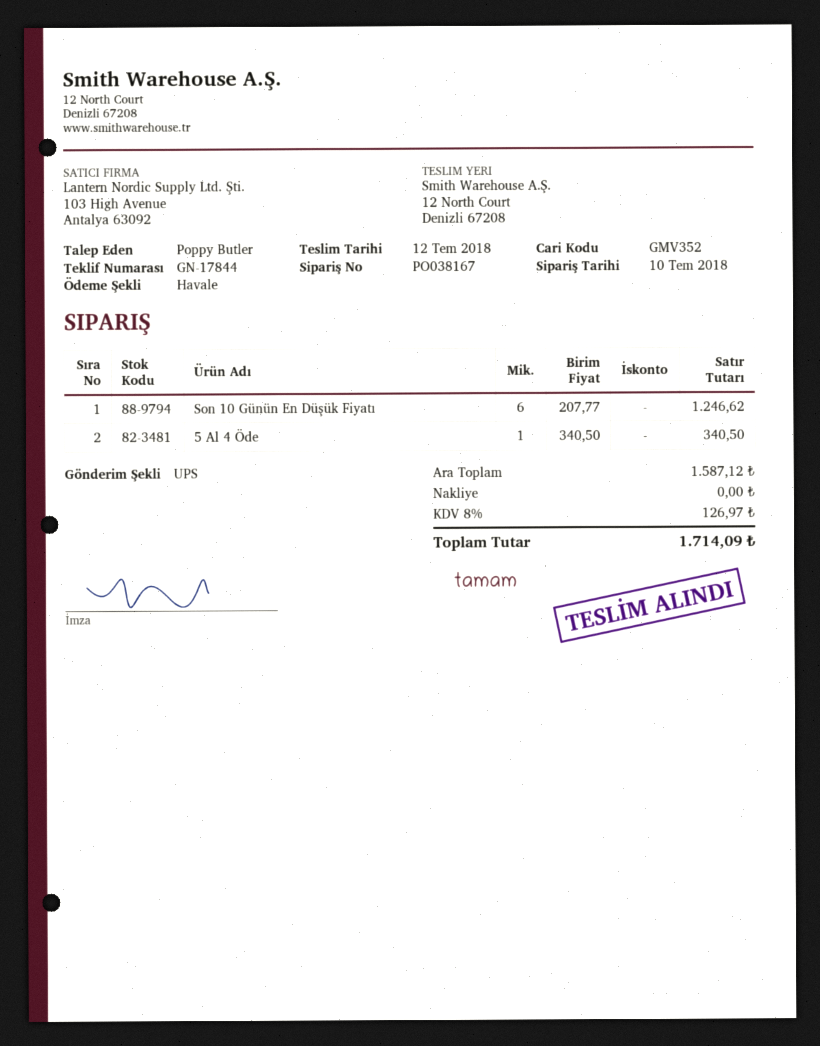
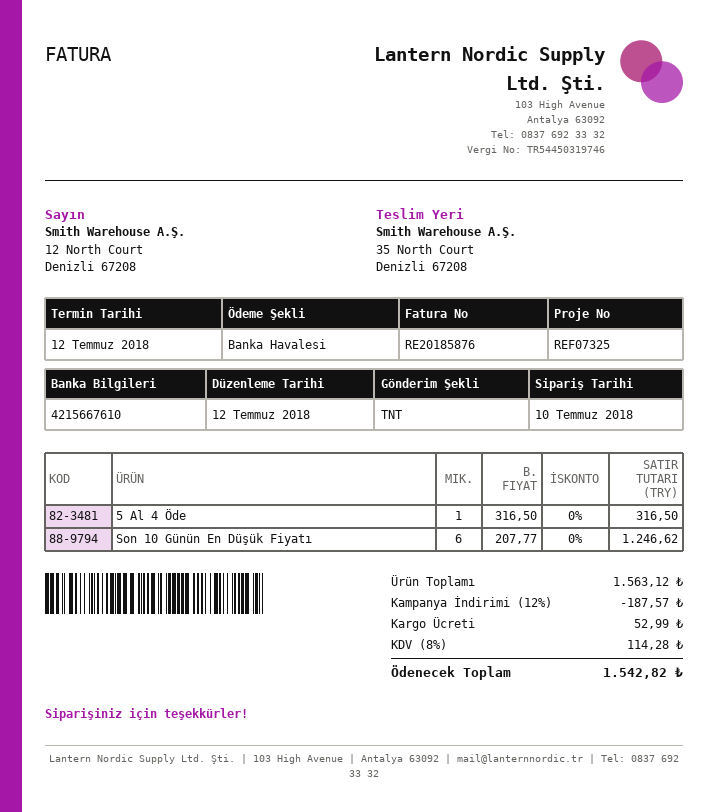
shipping method: UPS -> TNT
ship to: 12 North Court, Denizli 67208 -> 35 North Court, Denizli 67208
5 Al 4 Öde: 1 x 340.50 = 340.50 -> 1 x 316.50 = 316.50
subtotal: 1587.12 -> 1563.12
discount: none -> 12% = 187.57
shipping: 0.00 -> 52.99
tax: 8% = 126.97 -> 8% = 114.28
total: 1714.09 -> 1542.82

